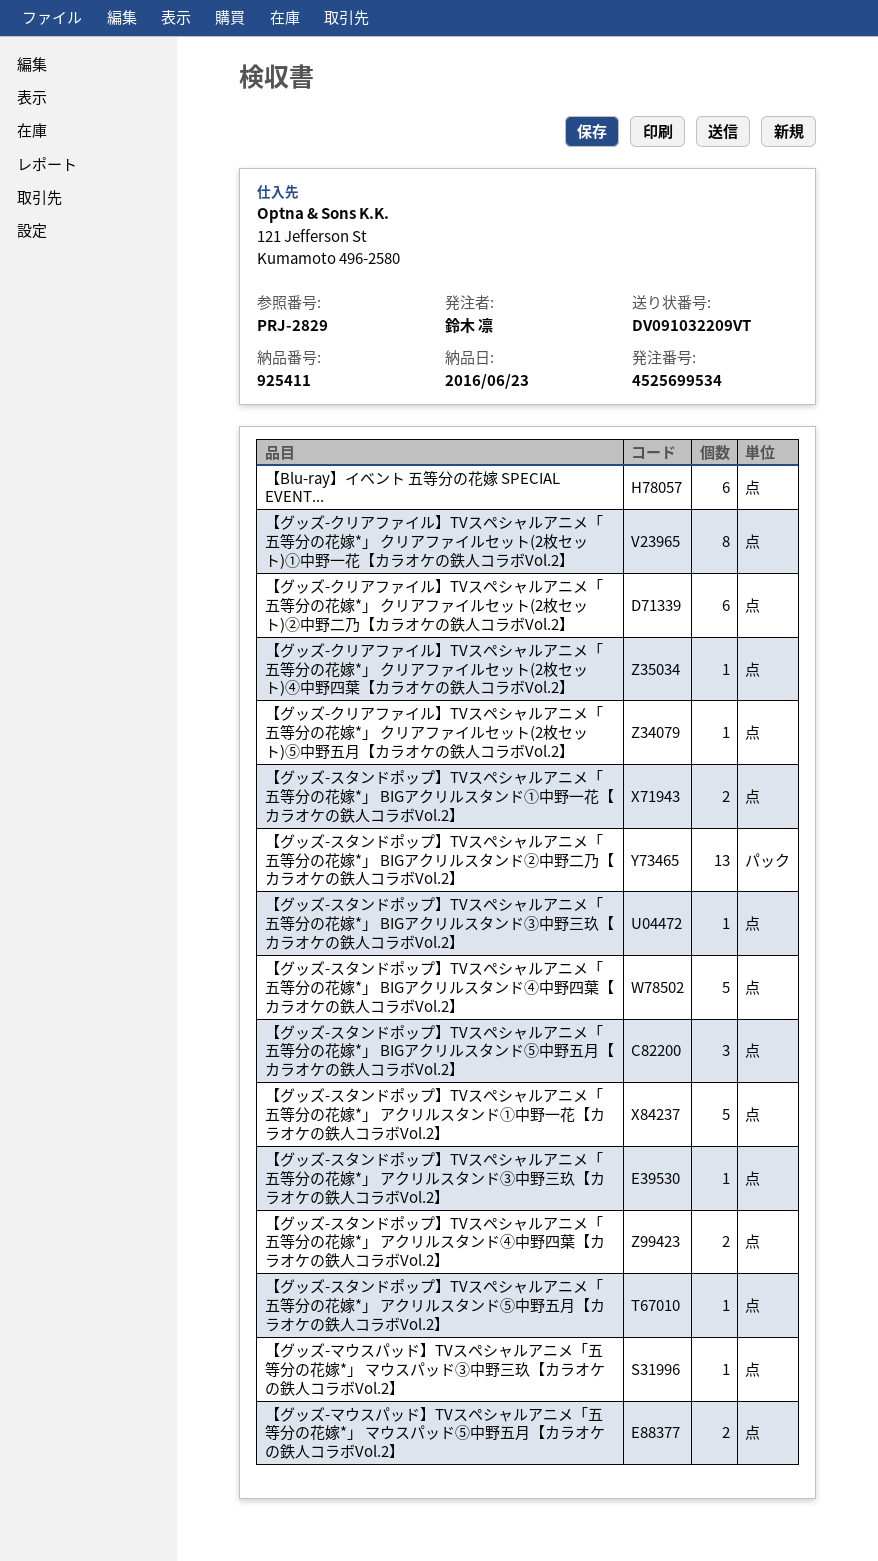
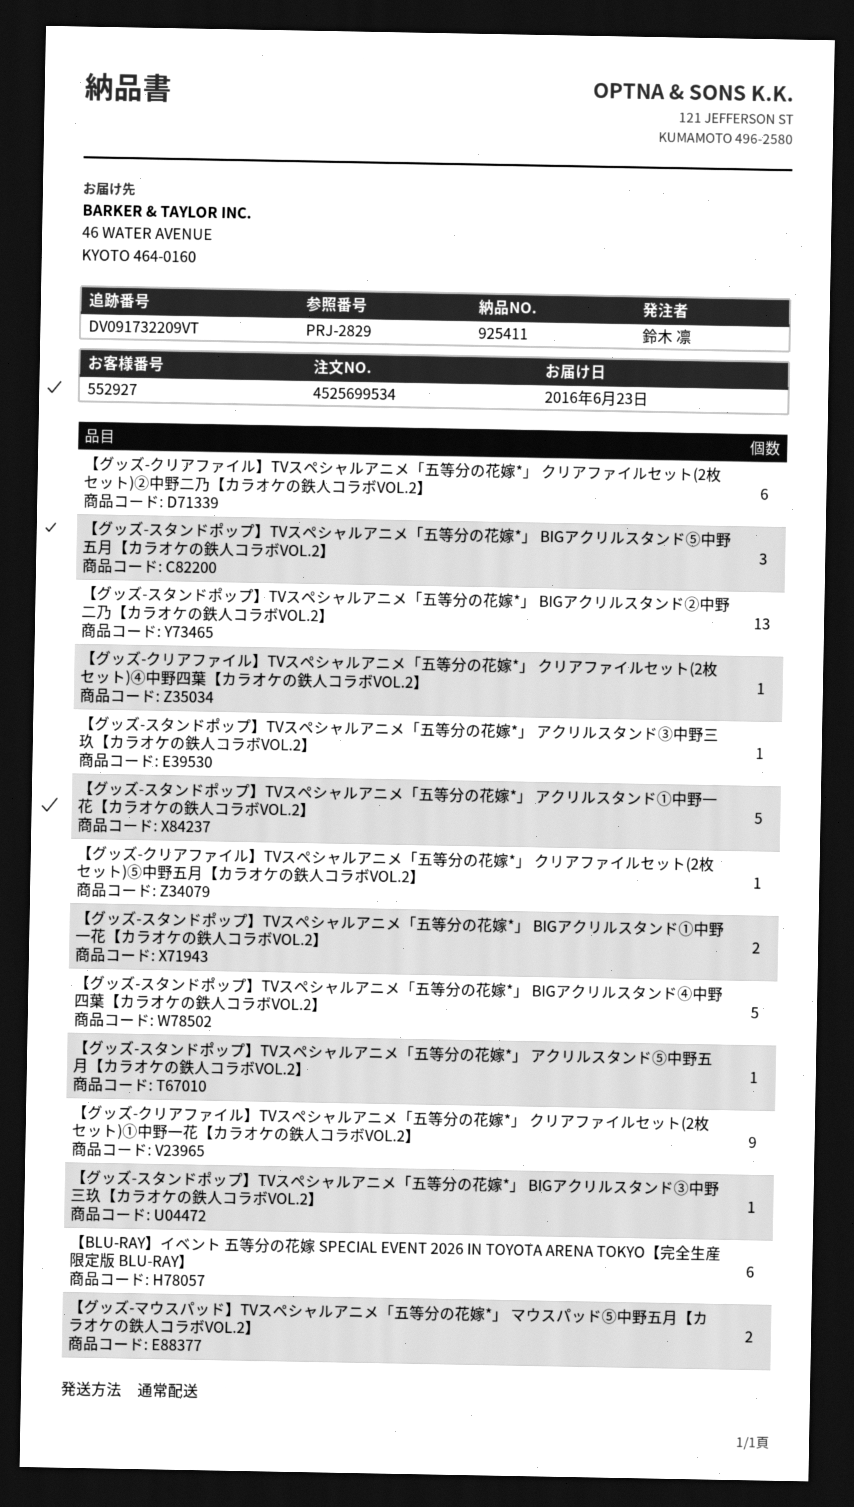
tracking number: DV091032209VT -> DV091732209VT
【グッズ-クリアファイル】TVスペシャルアニメ「五等分の花嫁*」 クリアファイルセット(2枚セット)①中野一花【カラオケの鉄人コラボVol.2】: 8 -> 9
【グッズ-スタンドポップ】TVスペシャルアニメ「五等分の花嫁*」 アクリルスタンド④中野四葉【カラオケの鉄人コラボVol.2】: 2 -> none
【グッズ-マウスパッド】TVスペシャルアニメ「五等分の花嫁*」 マウスパッド③中野三玖【カラオケの鉄人コラボVol.2】: 1 -> none

